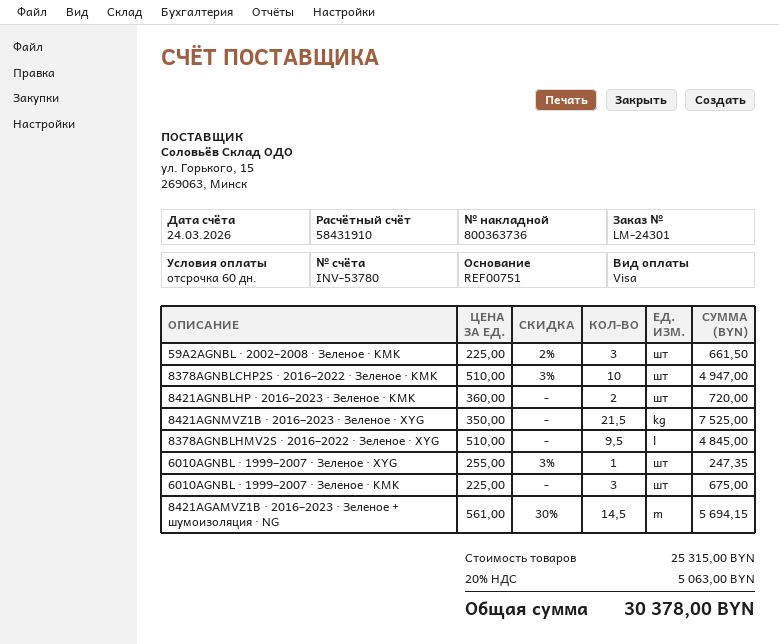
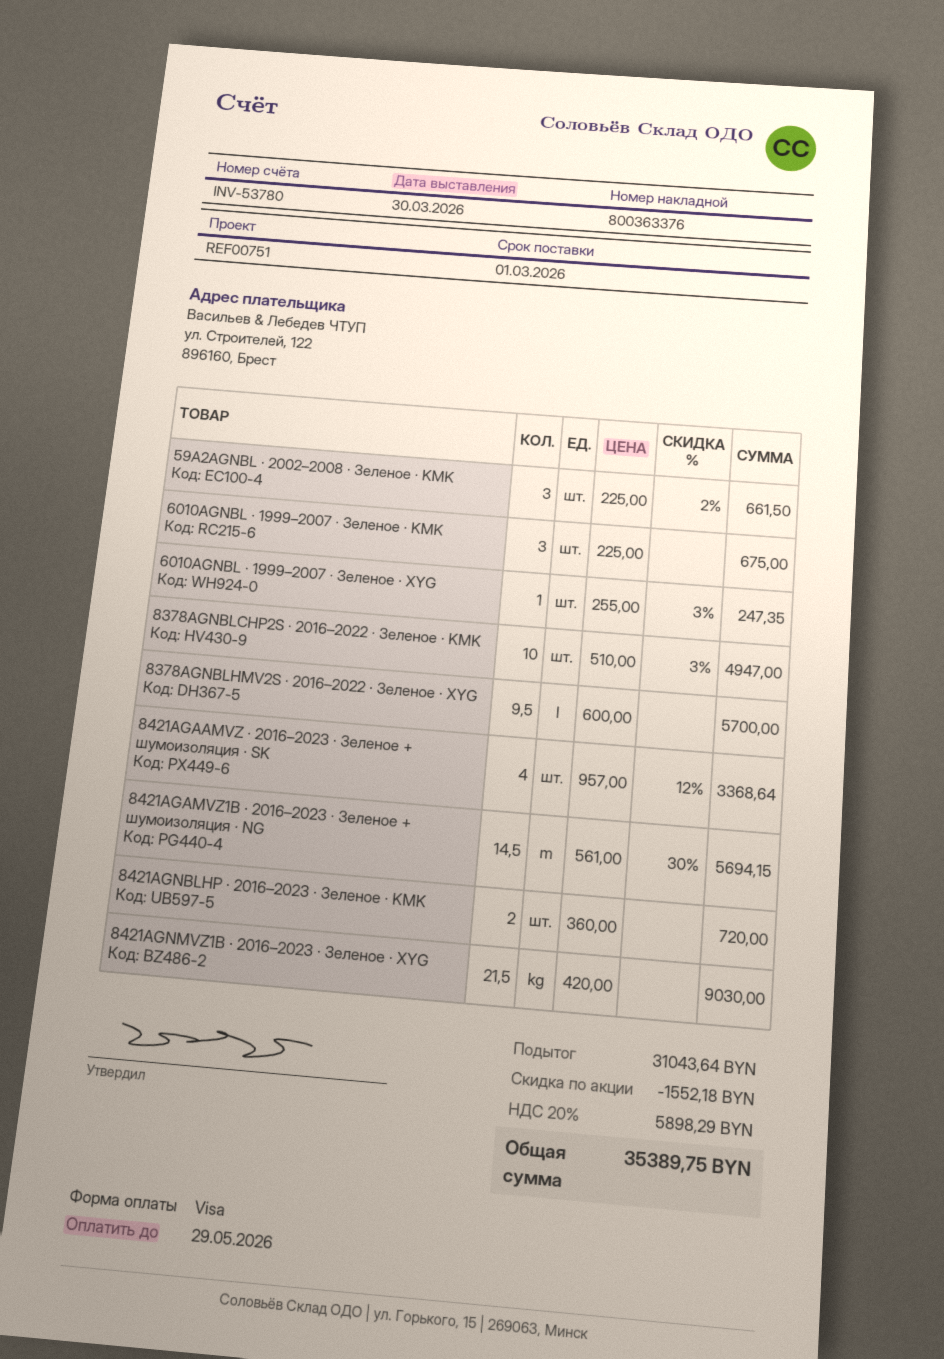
delivery note number: 800363736 -> 800363376
invoice date: 2026-03-24 -> 2026-03-30
8421AGNMVZ1B · 2016–2023 · Зеленое · XYG: 21.5 x 350.00 = 7525.00 -> 21.5 x 420.00 = 9030.00
8378AGNBLHMV2S · 2016–2022 · Зеленое · XYG: 9.5 x 510.00 = 4845.00 -> 9.5 x 600.00 = 5700.00
8421AGAAMVZ · 2016–2023 · Зеленое + шумоизоляция · SK: none -> 4 x 957.00 - 12% = 3368.64
subtotal: 25315.00 -> 31043.64
discount: none -> 1552.18
tax: 20% = 5063.00 -> 20% = 5898.29
total: 30378.00 -> 35389.75

